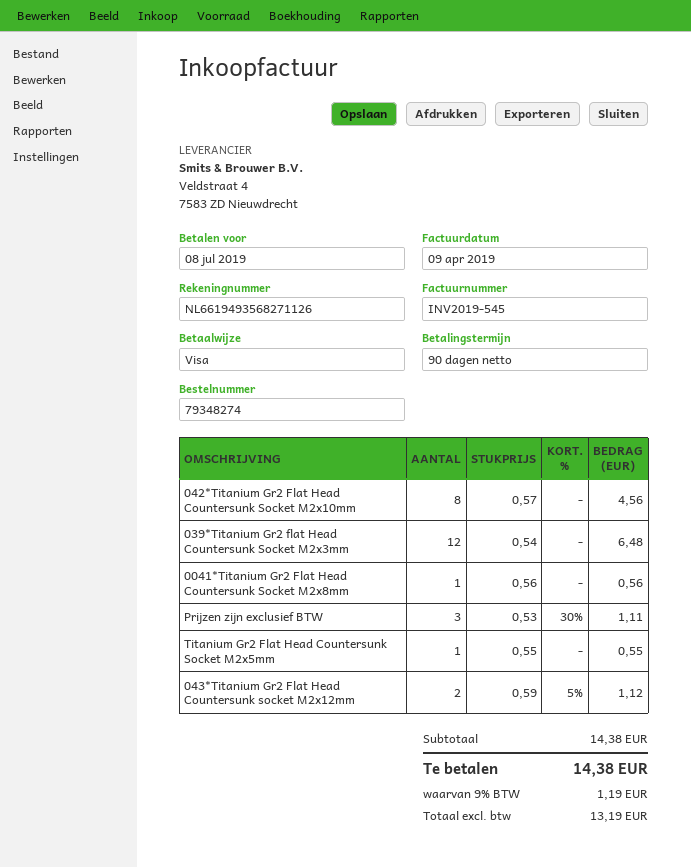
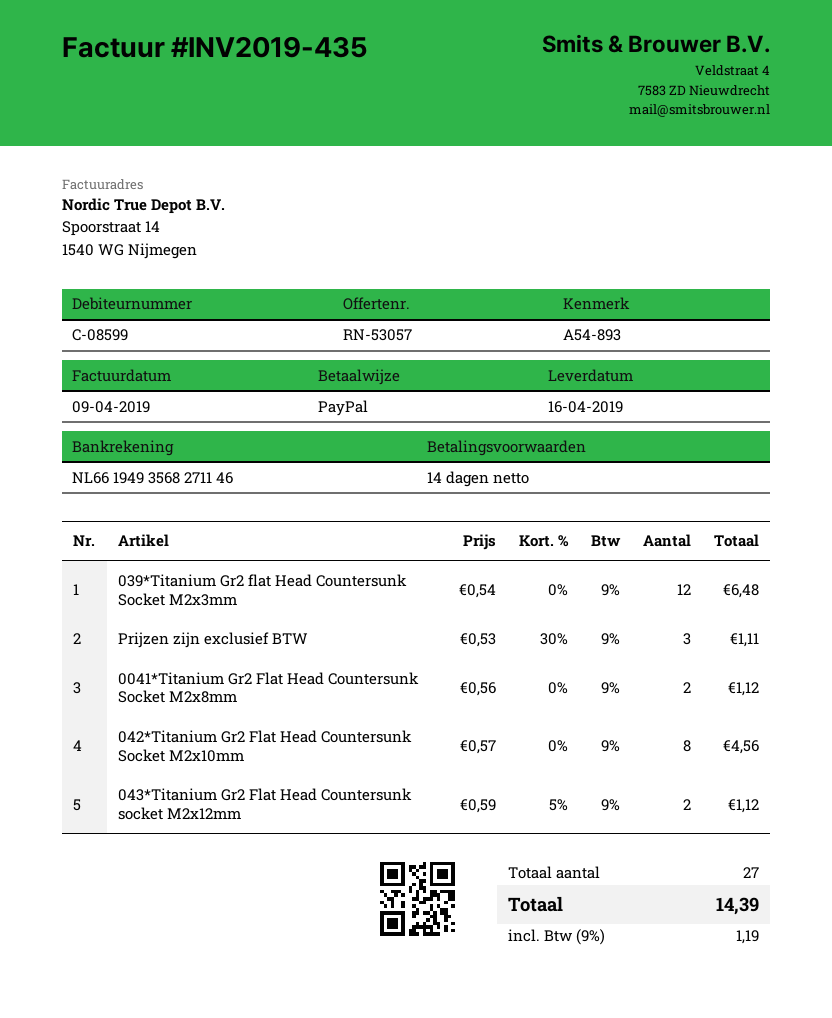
invoice number: INV2019-545 -> INV2019-435
payment terms: 90 days -> 14 days
payment method: Visa -> PayPal
bank account: NL6619493568271126 -> NL6619493568271146
0041*Titanium Gr2 Flat Head Countersunk Socket M2x8mm: 1 x 0.56 = 0.56 -> 2 x 0.56 = 1.12
Titanium Gr2 Flat Head Countersunk Socket M2x5mm: 1 x 0.55 = 0.55 -> none
total: 14.38 -> 14.39

